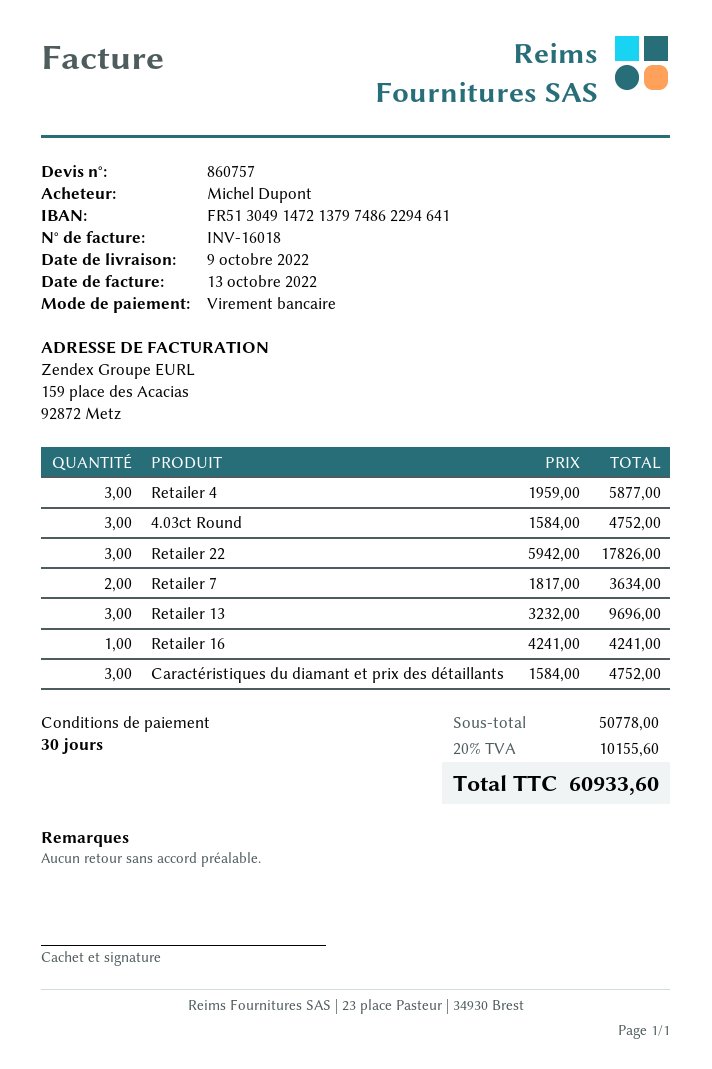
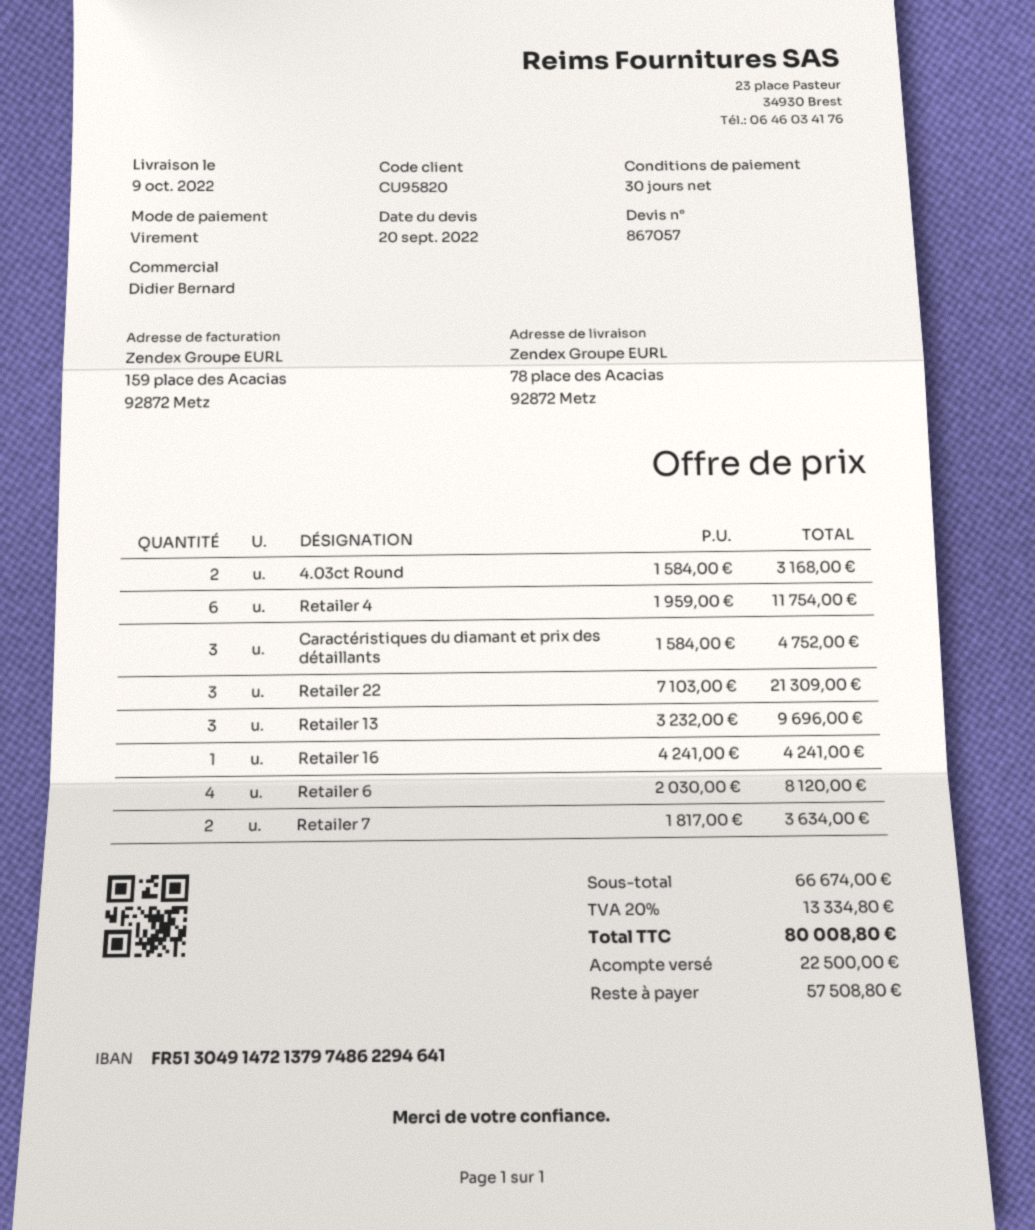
quote number: 860757 -> 867057
Retailer 4: 3 x 1959.00 = 5877.00 -> 6 x 1959.00 = 11754.00
4.03ct Round: 3 x 1584.00 = 4752.00 -> 2 x 1584.00 = 3168.00
Retailer 22: 3 x 5942.00 = 17826.00 -> 3 x 7103.00 = 21309.00
Retailer 6: none -> 4 x 2030.00 = 8120.00
subtotal: 50778.00 -> 66674.00
tax: 20% = 10155.60 -> 20% = 13334.80
total: 60933.60 -> 80008.80

